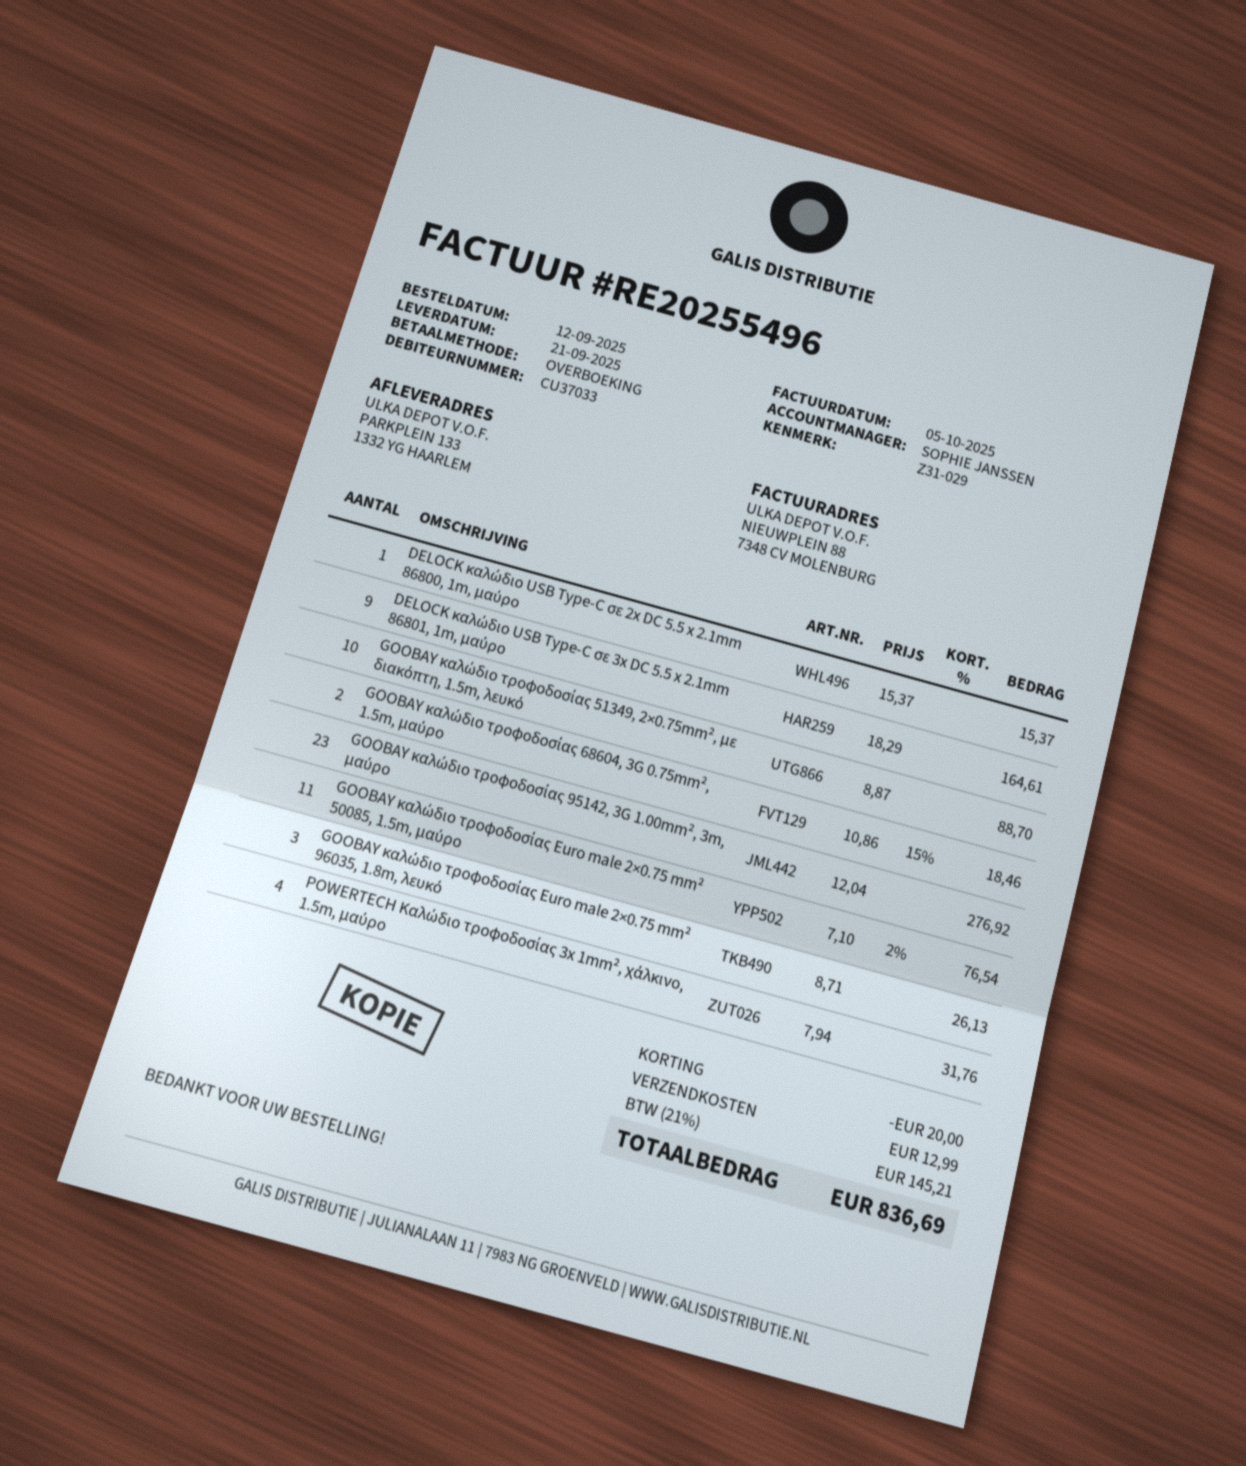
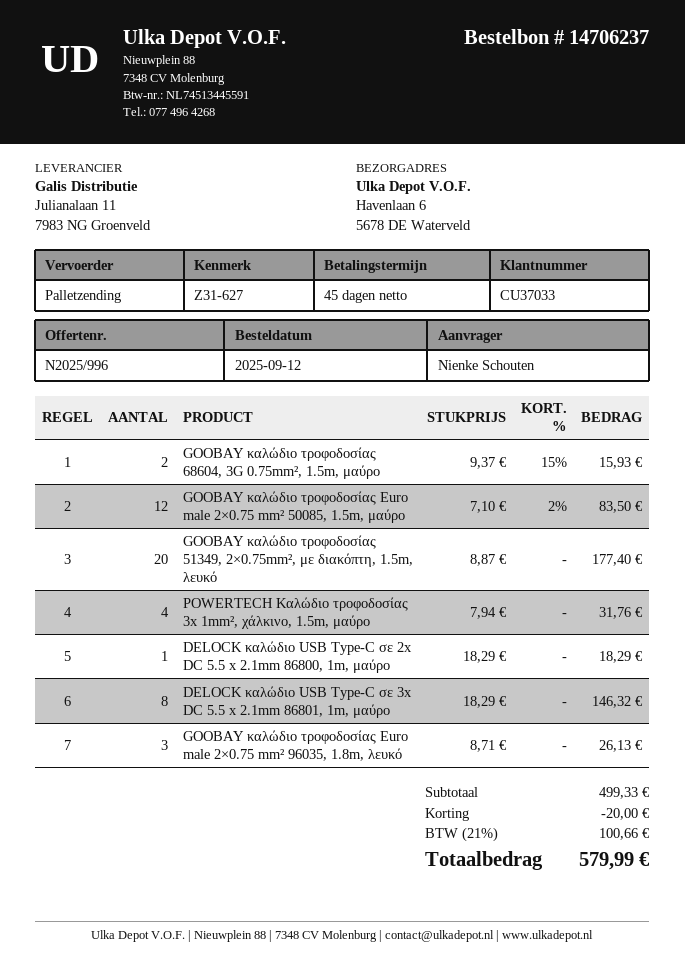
reference: Z31-029 -> Z31-627
ship to: PARKPLEIN 133, 1332 YG HAARLEM -> Havenlaan 6, 5678 DE Waterveld
DELOCK καλώδιο USB Type-C σε 2x DC 5.5 x 2.1mm 86800, 1m, μαύρο: 1 x 15.37 = 15.37 -> 1 x 18.29 = 18.29
DELOCK καλώδιο USB Type-C σε 3x DC 5.5 x 2.1mm 86801, 1m, μαύρο: 9 x 18.29 = 164.61 -> 8 x 18.29 = 146.32
GOOBAY καλώδιο τροφοδοσίας 51349, 2×0.75mm², με διακόπτη, 1.5m, λευκό: 10 x 8.87 = 88.70 -> 20 x 8.87 = 177.40
GOOBAY καλώδιο τροφοδοσίας 68604, 3G 0.75mm², 1.5m, μαύρο: 2 x 10.86 - 15% = 18.46 -> 2 x 9.37 - 15% = 15.93
GOOBAY καλώδιο τροφοδοσίας 95142, 3G 1.00mm², 3m, μαύρο: 23 x 12.04 = 276.92 -> none
GOOBAY καλώδιο τροφοδοσίας Euro male 2×0.75 mm² 50085, 1.5m, μαύρο: 11 x 7.10 - 2% = 76.54 -> 12 x 7.10 - 2% = 83.50
shipping: 12.99 -> none
tax: 21% = 145.21 -> 21% = 100.66
total: 836.69 -> 579.99

